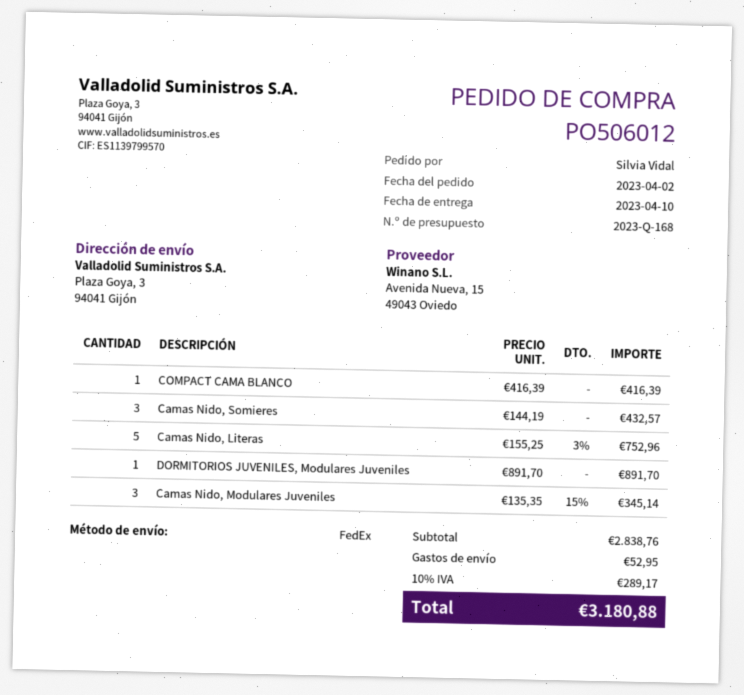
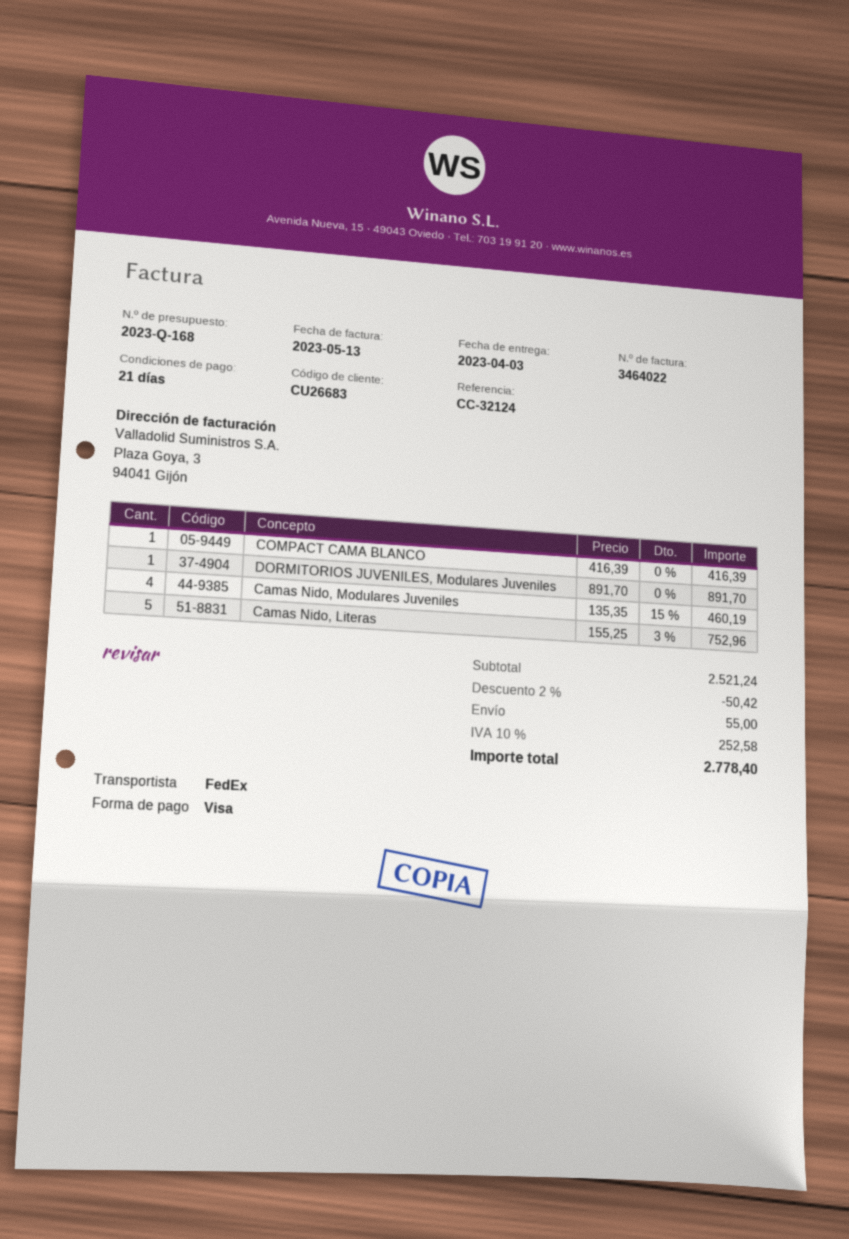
delivery date: 2023-04-10 -> 2023-04-03
Camas Nido, Somieres: 3 x 144.19 = 432.57 -> none
Camas Nido, Modulares Juveniles: 3 x 135.35 - 15% = 345.14 -> 4 x 135.35 - 15% = 460.19
subtotal: 2838.76 -> 2521.24
discount: none -> 2% = 50.42
shipping: 52.95 -> 55.00
tax: 10% = 289.17 -> 10% = 252.58
total: 3180.88 -> 2778.40

